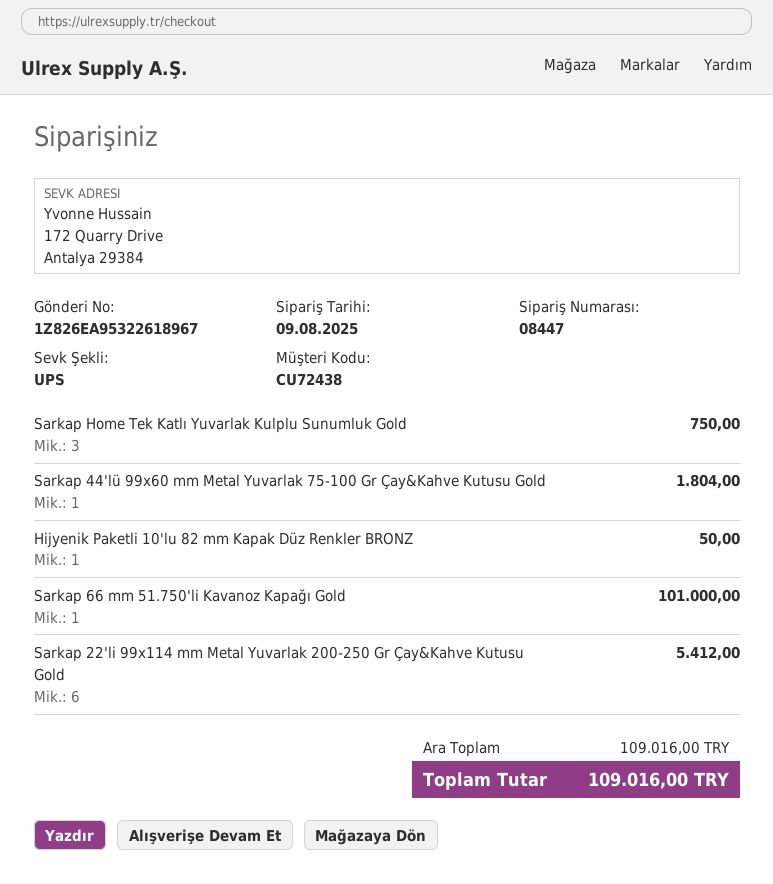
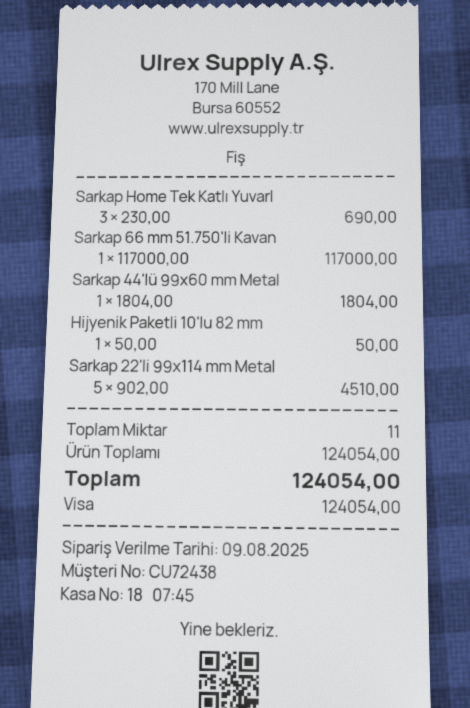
Sarkap Home Tek Katlı Yuvarlak Kulplu Sunumluk Gold: 3 for 750.00 -> 3 for 690.00
Sarkap 66 mm 51.750'li Kavanoz Kapağı Gold: 1 for 101000.00 -> 1 for 117000.00
Sarkap 22'li 99x114 mm Metal Yuvarlak 200-250 Gr Çay&Kahve Kutusu Gold: 6 for 5412.00 -> 5 for 4510.00
subtotal: 109016.00 -> 124054.00
total: 109016.00 -> 124054.00

